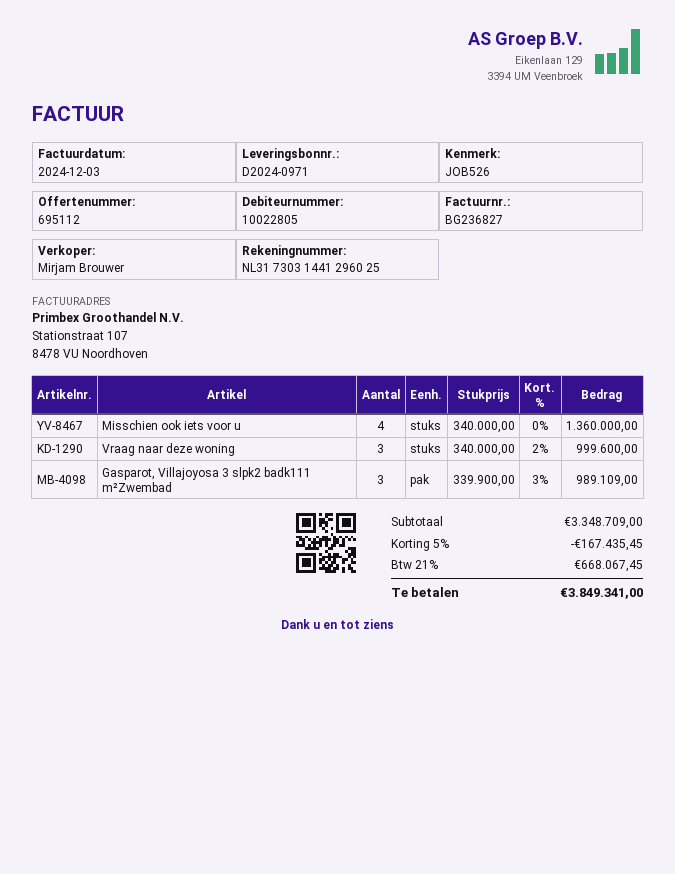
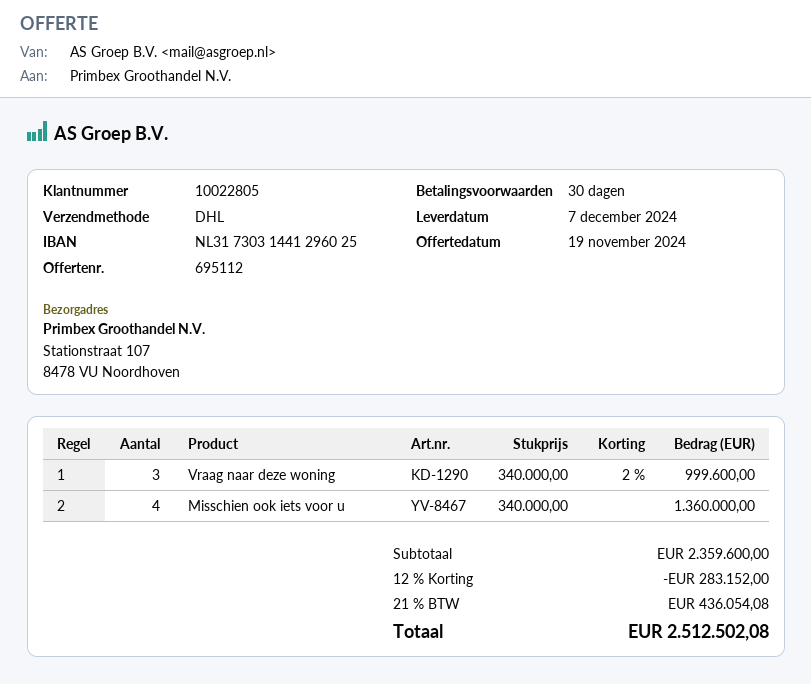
Gasparot, Villajoyosa 3 slpk2 badk111 m²Zwembad: 3 x 339900.00 - 3% = 989109.00 -> none
subtotal: 3348709.00 -> 2359600.00
discount: 5% = 167435.45 -> 12% = 283152.00
tax: 21% = 668067.45 -> 21% = 436054.08
total: 3849341.00 -> 2512502.08

